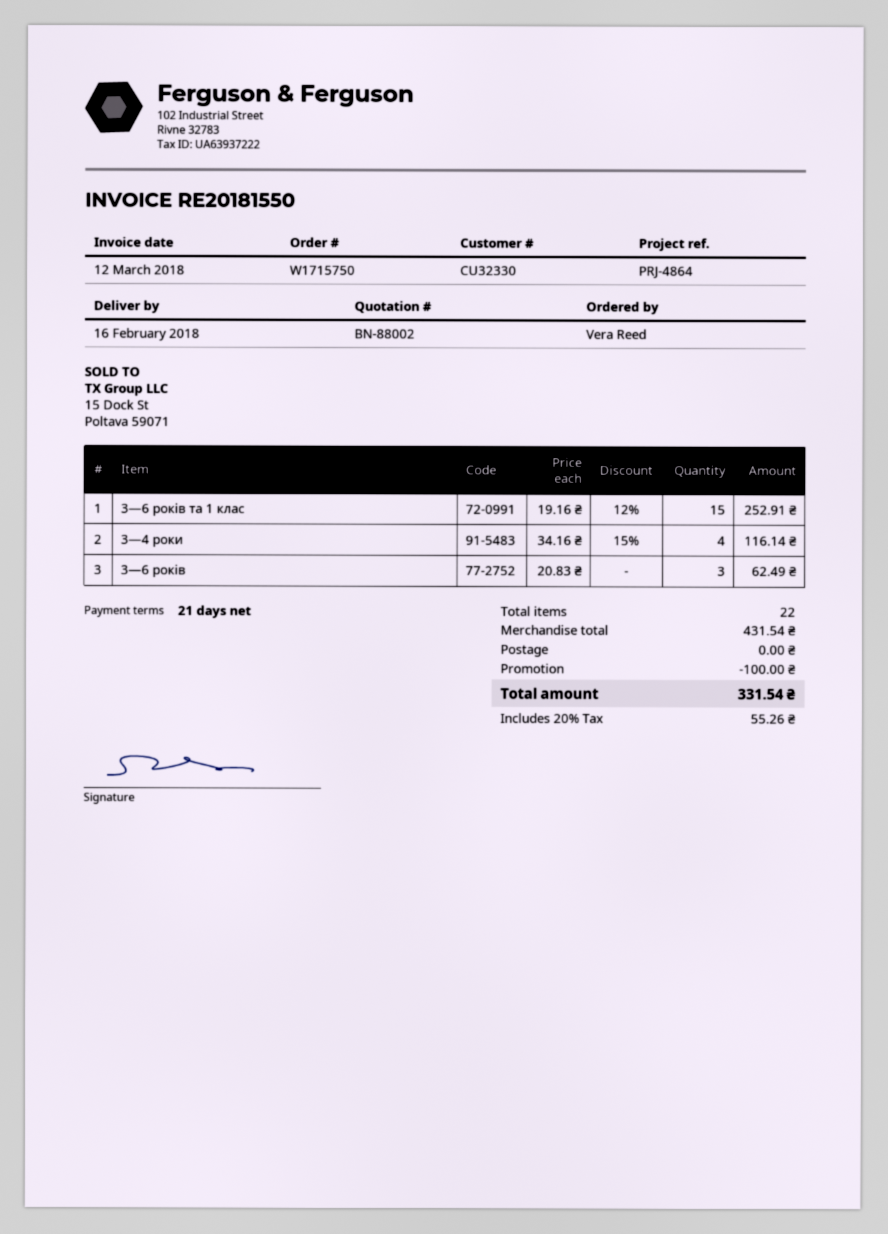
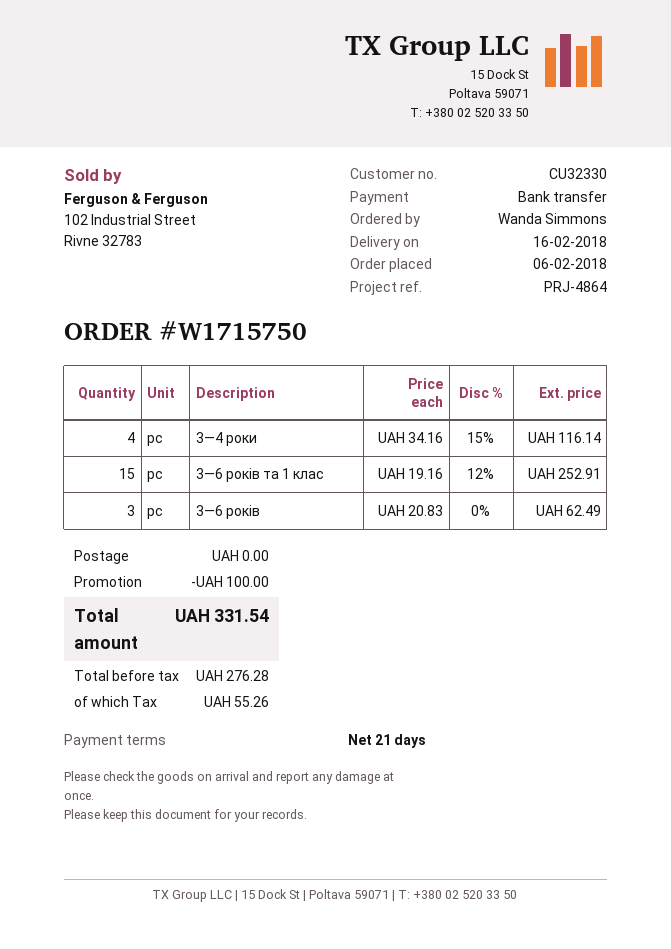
ordered by: Vera Reed -> Wanda Simmons

